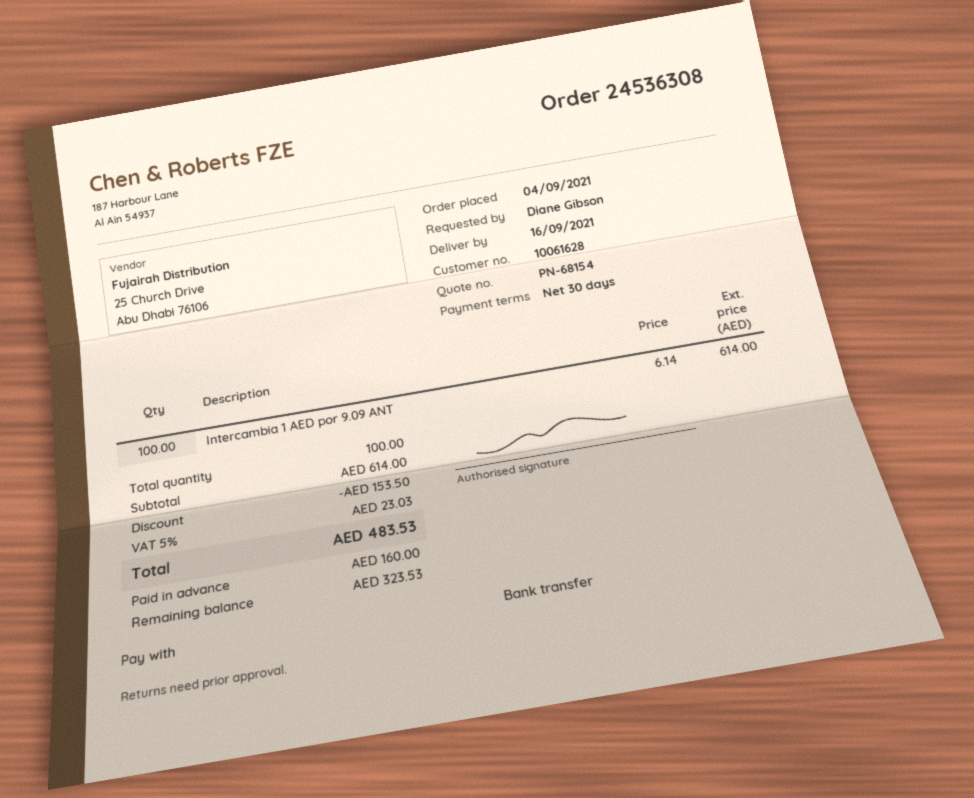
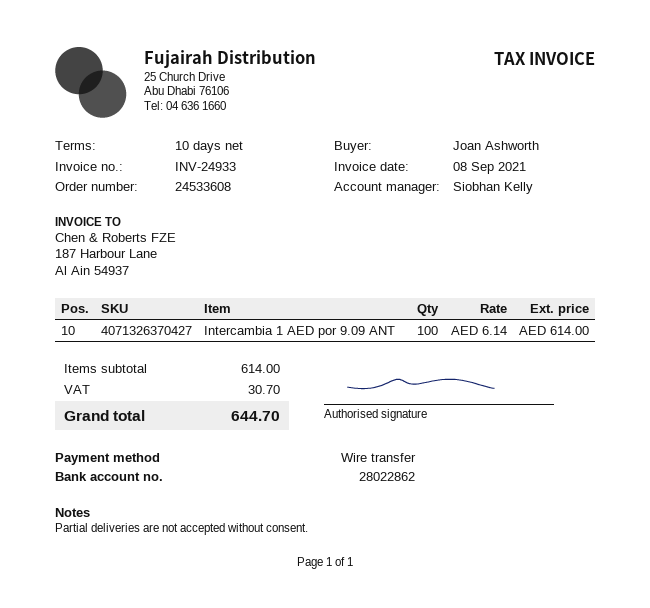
order number: 24536308 -> 24533608
payment terms: 30 days -> 10 days
ordered by: Diane Gibson -> Joan Ashworth
discount: 153.50 -> none
tax: 23.03 -> 30.70
total: 483.53 -> 644.70

